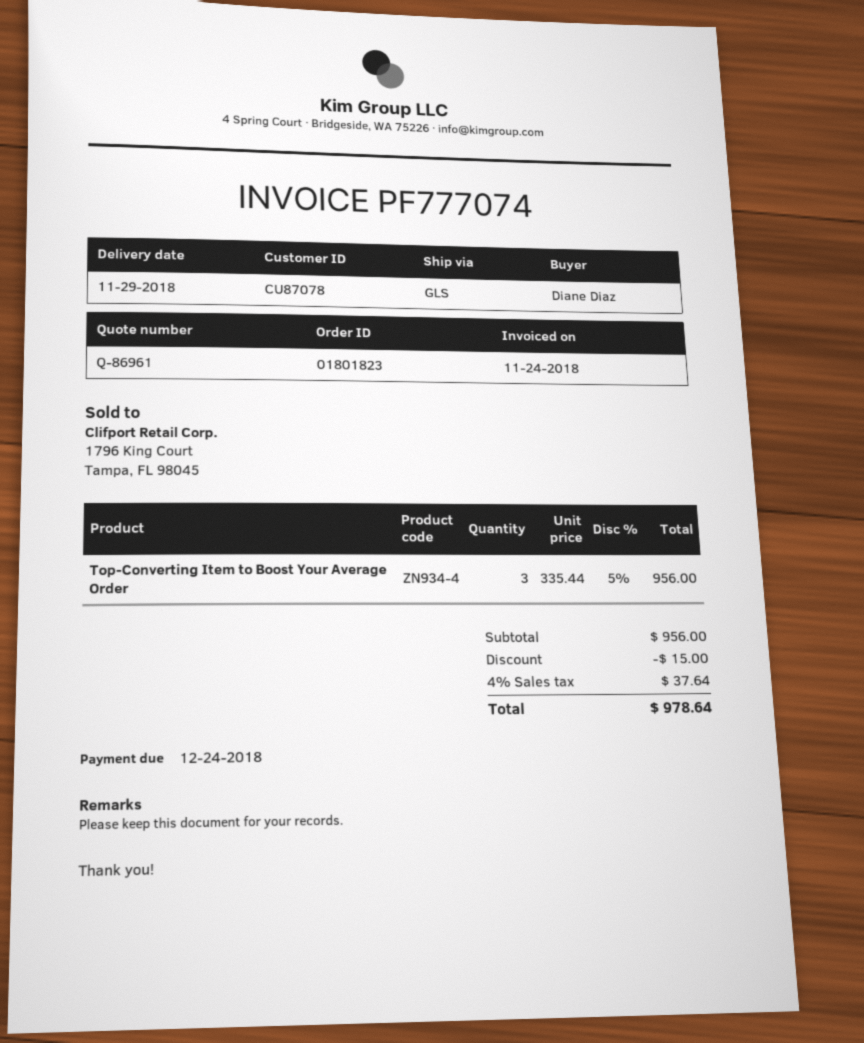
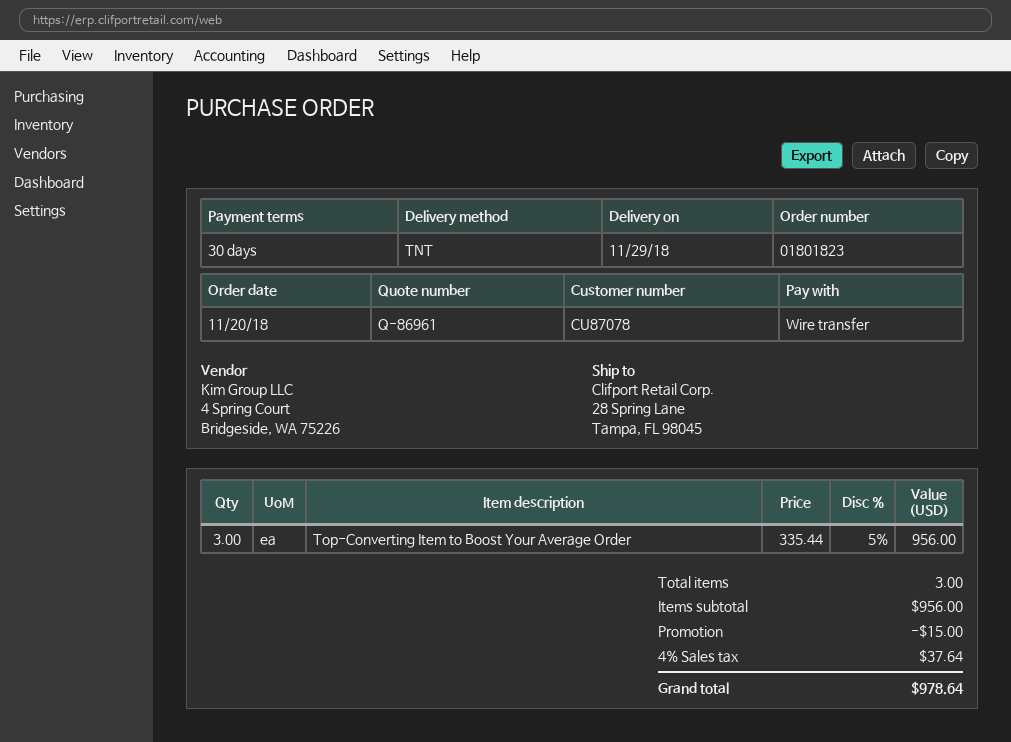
shipping method: GLS -> TNT

